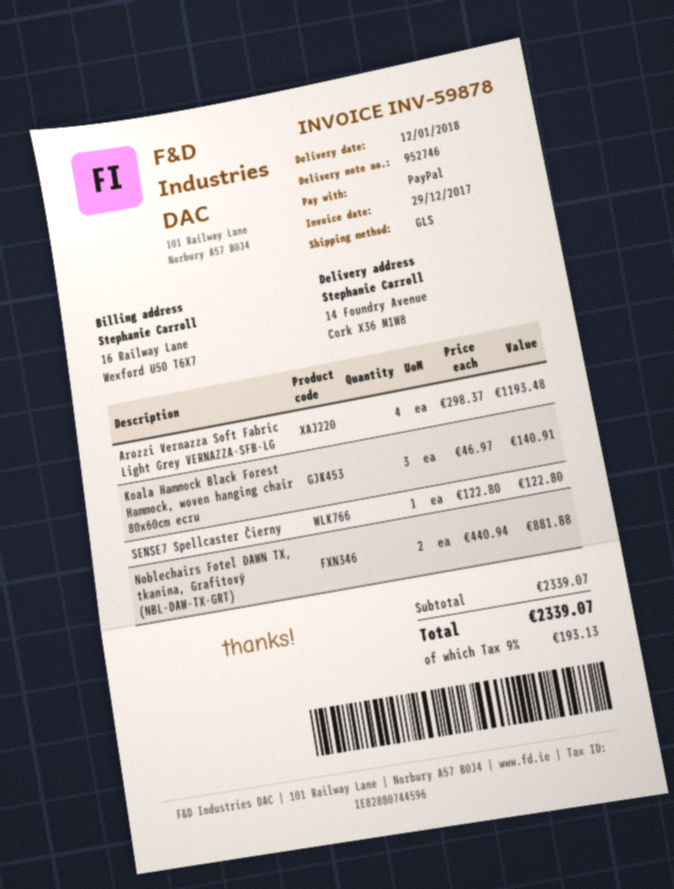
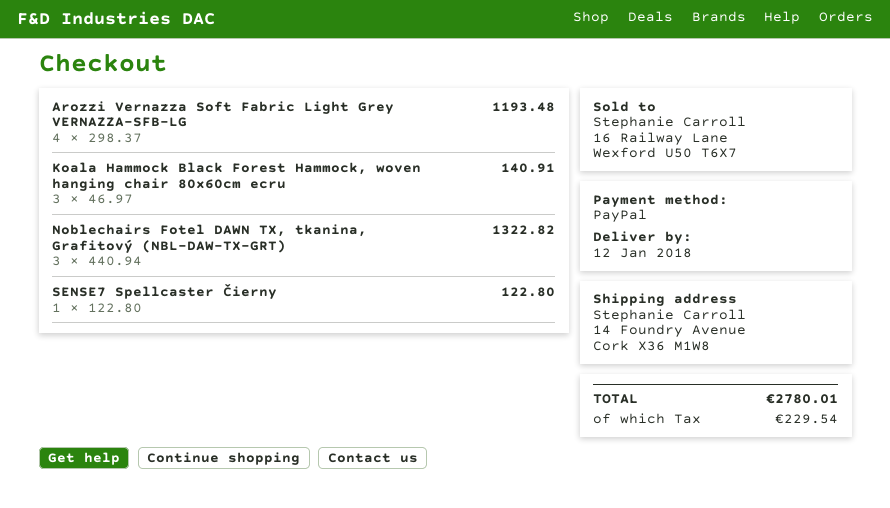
Noblechairs Fotel DAWN TX, tkanina, Grafitový (NBL-DAW-TX-GRT): 2 x 440.94 = 881.88 -> 3 x 440.94 = 1322.82
tax: 193.13 -> 229.54
total: 2339.07 -> 2780.01

